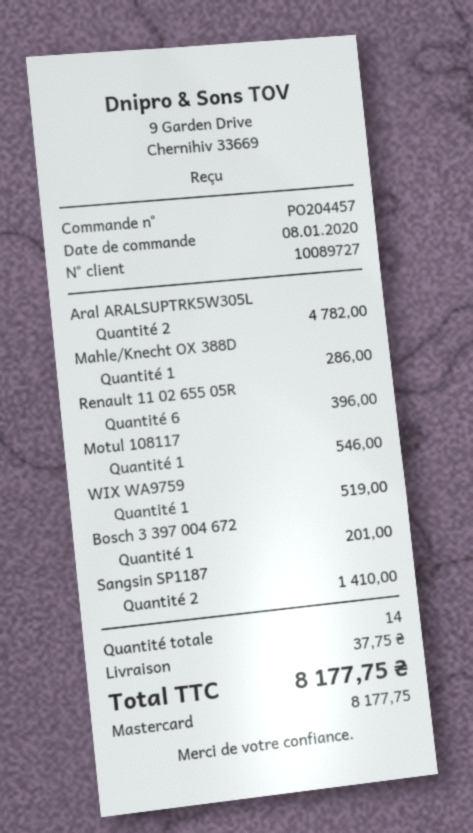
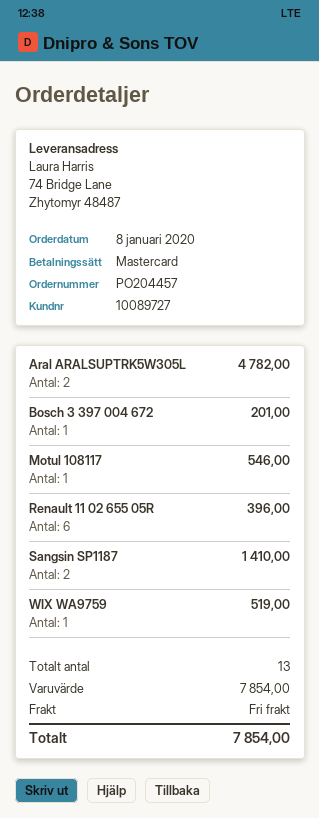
Mahle/Knecht OX 388D: 1 for 286.00 -> none
total quantity: 14 -> 13
shipping: 37.75 -> 0.00
total: 8177.75 -> 7854.00

